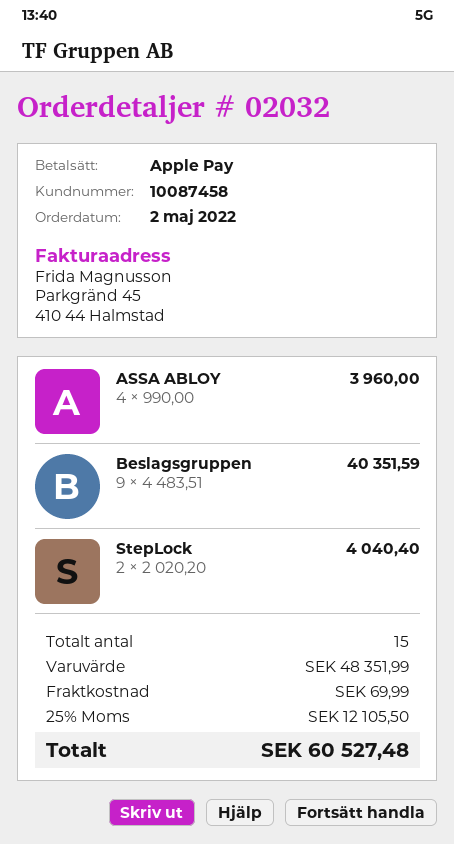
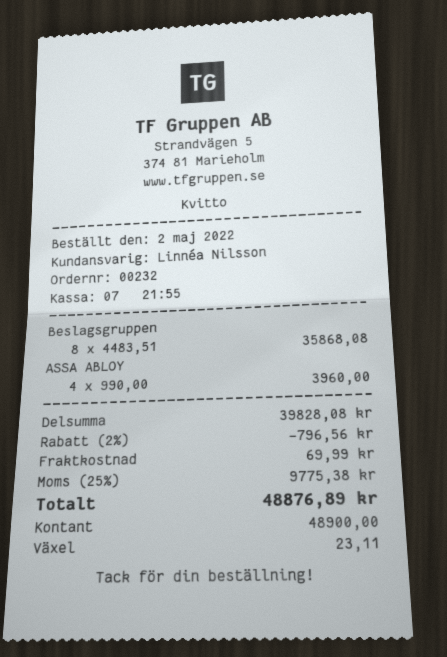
order number: 02032 -> 00232
payment method: Apple Pay -> cash
Beslagsgruppen: 9 x 4483.51 = 40351.59 -> 8 x 4483.51 = 35868.08
StepLock: 2 x 2020.20 = 4040.40 -> none
subtotal: 48351.99 -> 39828.08
discount: none -> 2% = 796.56
tax: 25% = 12105.50 -> 25% = 9775.38
total: 60527.48 -> 48876.89

